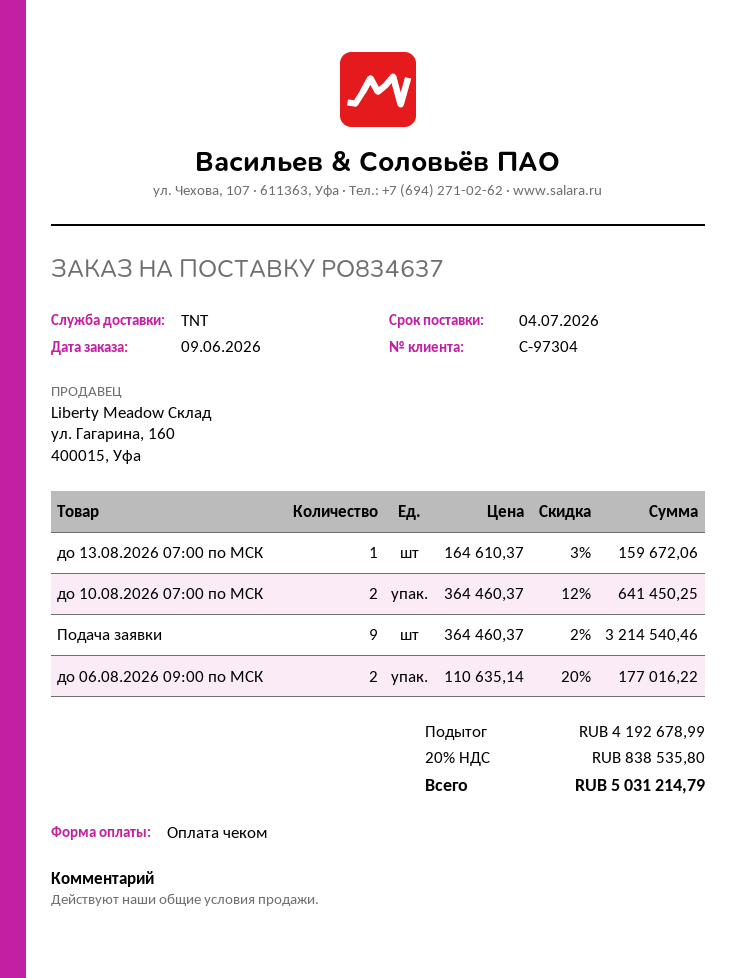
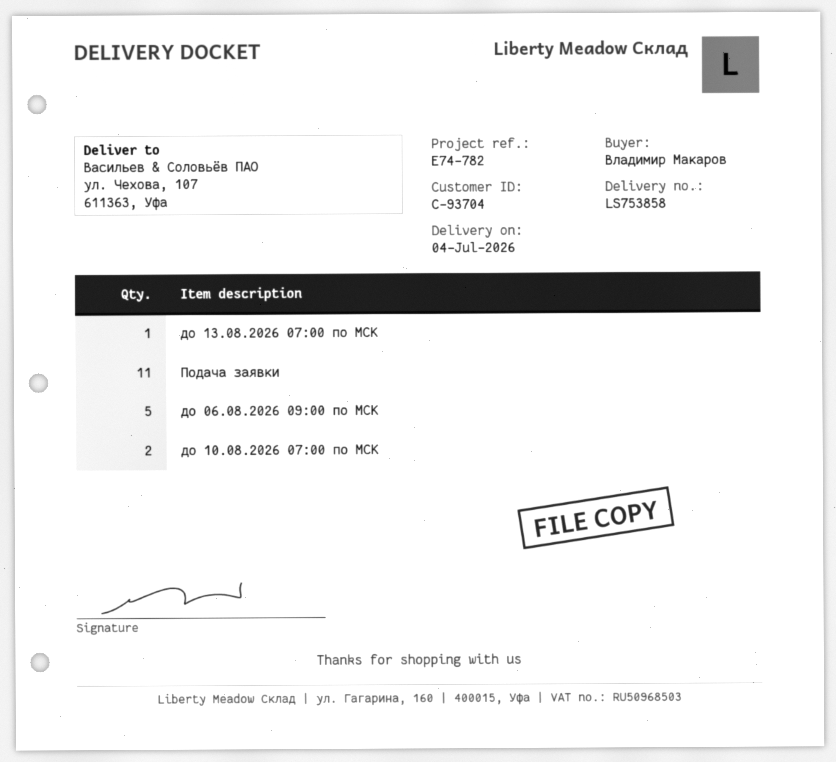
customer number: C-97304 -> C-93704
Подача заявки: 9 -> 11
до 06.08.2026 09:00 по МСК: 2 -> 5

